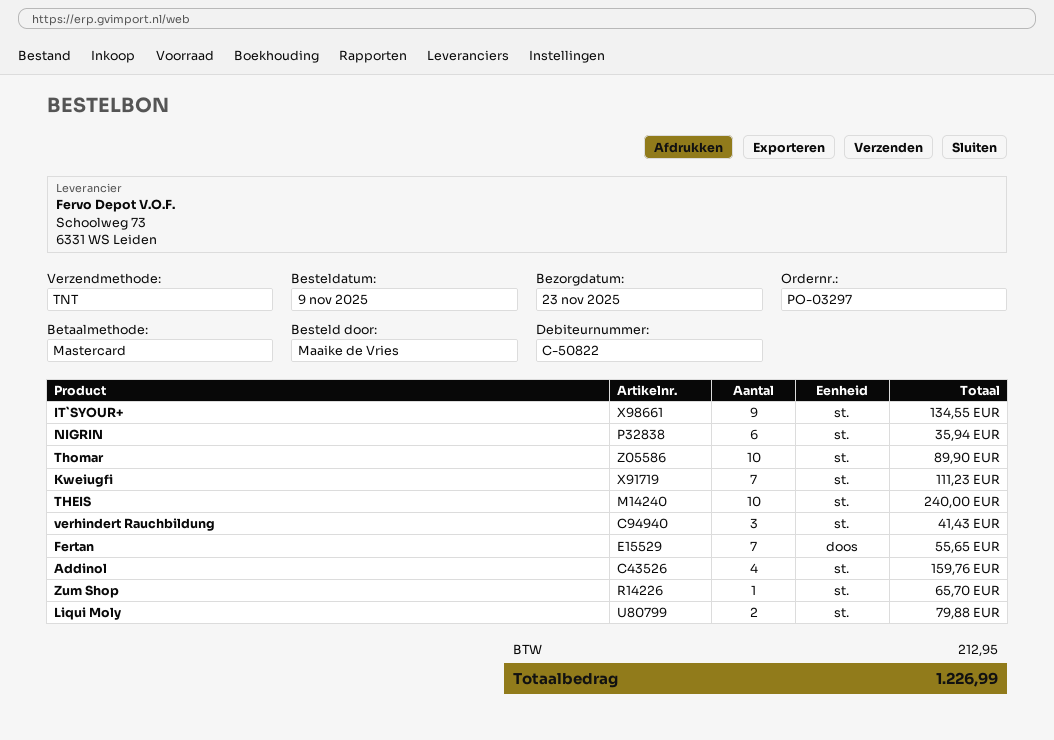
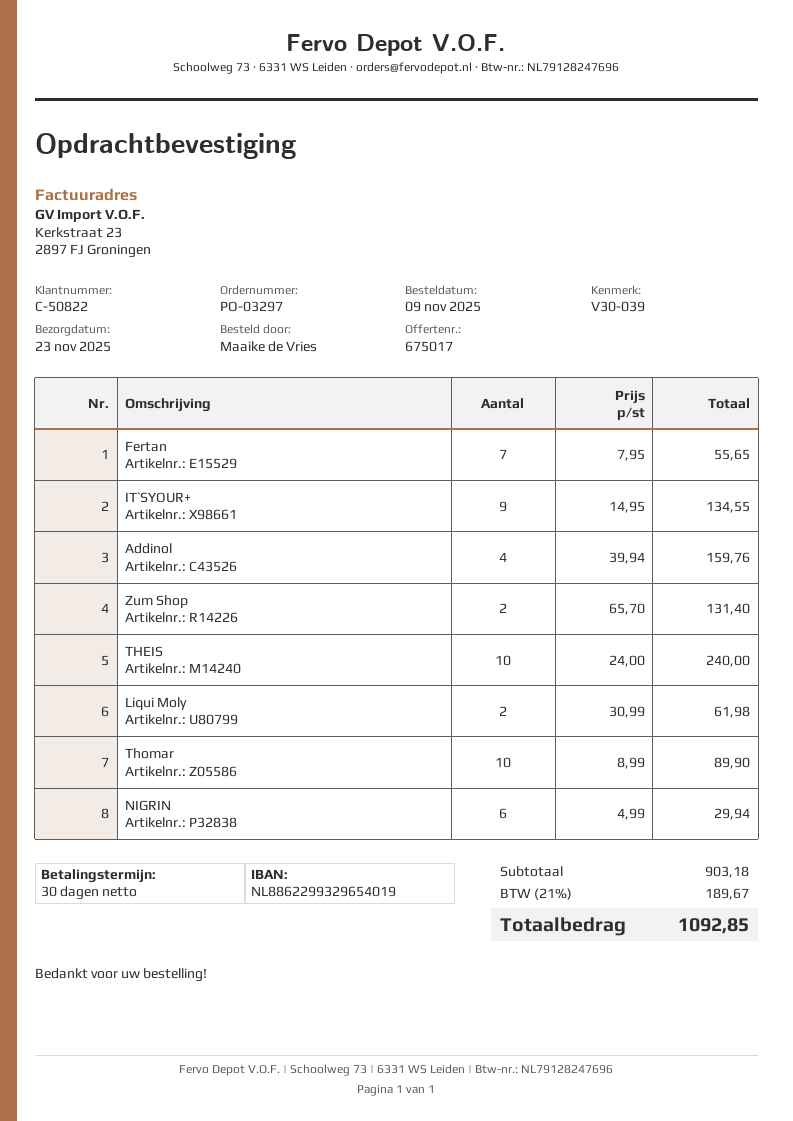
NIGRIN: 6 for 35.94 -> 6 for 29.94
Kweiugfi: 7 for 111.23 -> none
verhindert Rauchbildung: 3 for 41.43 -> none
Zum Shop: 1 for 65.70 -> 2 for 131.40
Liqui Moly: 2 for 79.88 -> 2 for 61.98
tax: 212.95 -> 189.67
total: 1226.99 -> 1092.85

